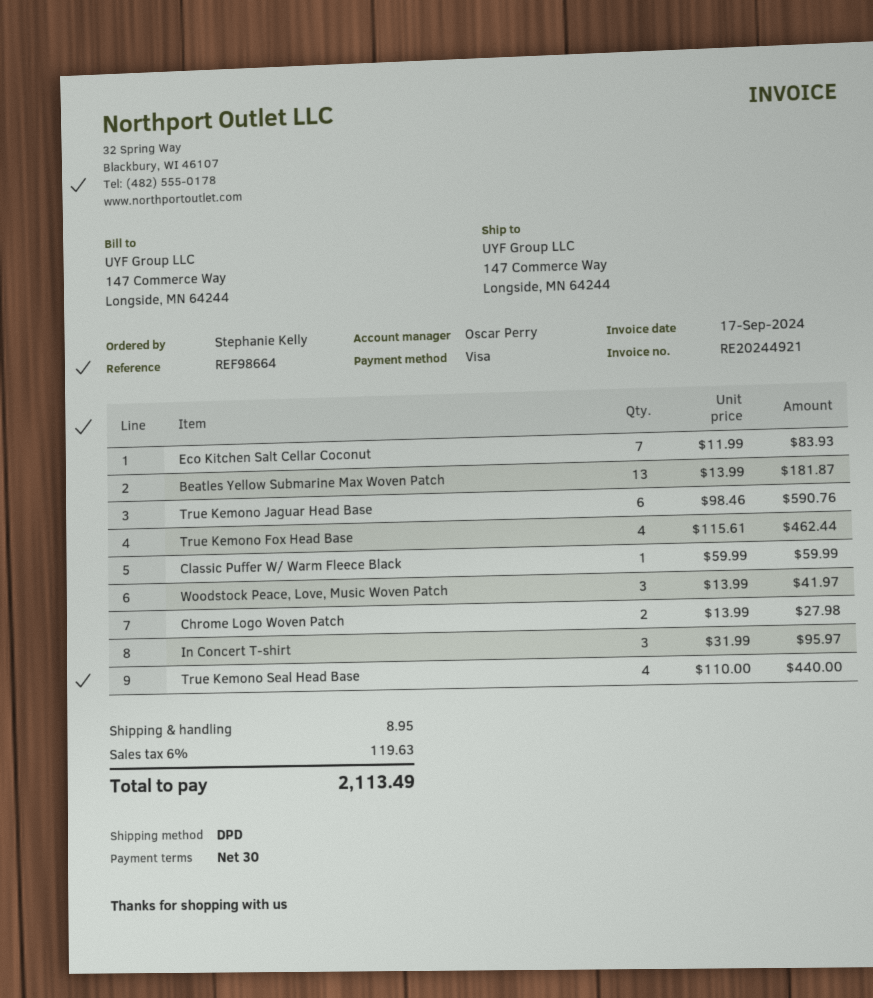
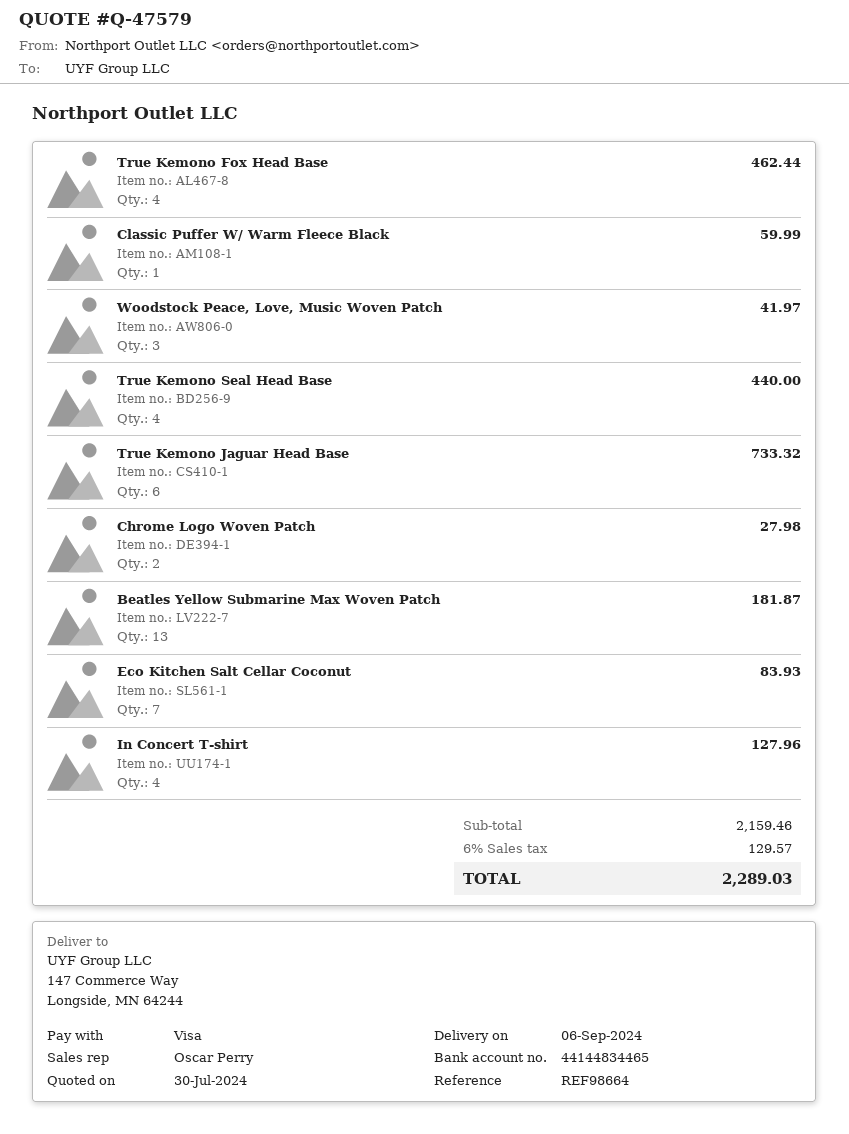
True Kemono Jaguar Head Base: 6 for 590.76 -> 6 for 733.32
In Concert T-shirt: 3 for 95.97 -> 4 for 127.96
shipping: 8.95 -> none
tax: 6% = 119.63 -> 6% = 129.57
total: 2113.49 -> 2289.03

